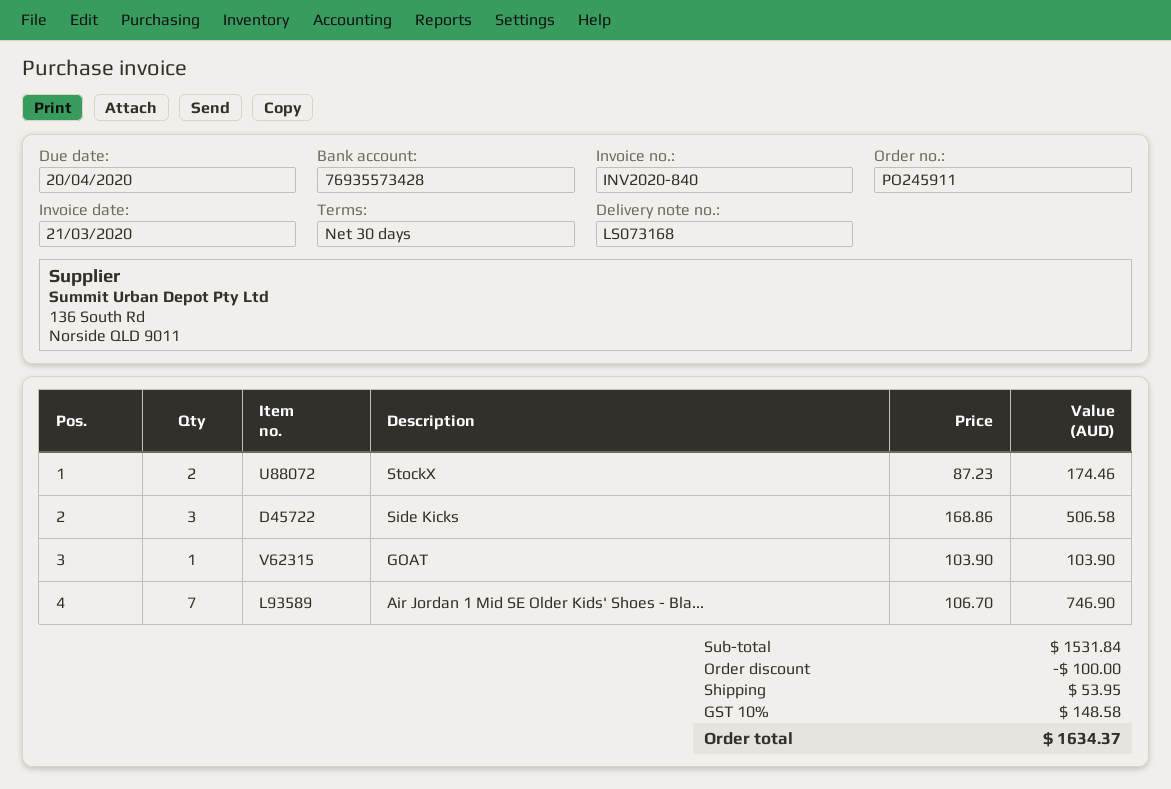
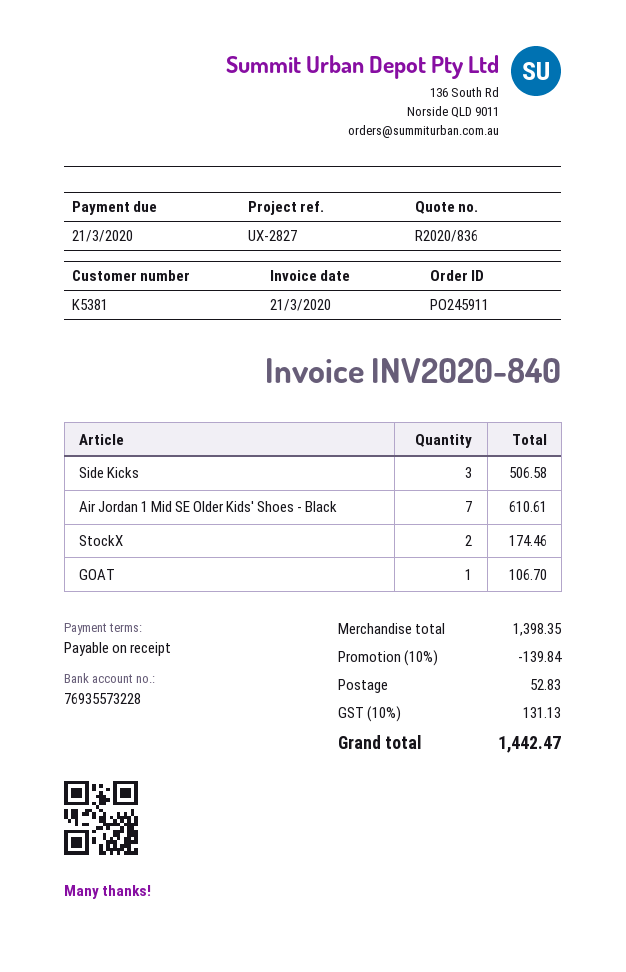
payment terms: 30 days -> on receipt
due date: 2020-04-20 -> 2020-03-21
bank account: 76935573428 -> 76935573228
GOAT: 1 for 103.90 -> 1 for 106.70
Air Jordan 1 Mid SE Older Kids' Shoes - Bla...: 7 for 746.90 -> 7 for 610.61
subtotal: 1531.84 -> 1398.35
discount: 100.00 -> 139.84
shipping: 53.95 -> 52.83
tax: 10% = 148.58 -> 10% = 131.13
total: 1634.37 -> 1442.47

